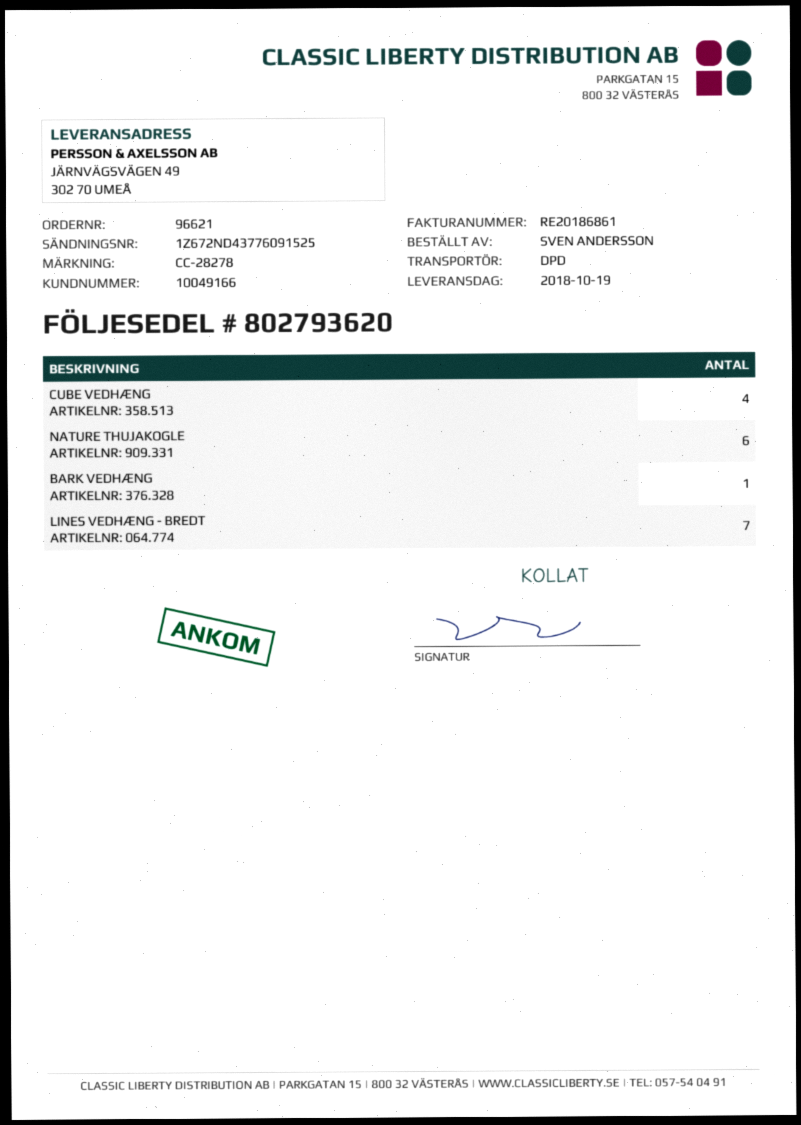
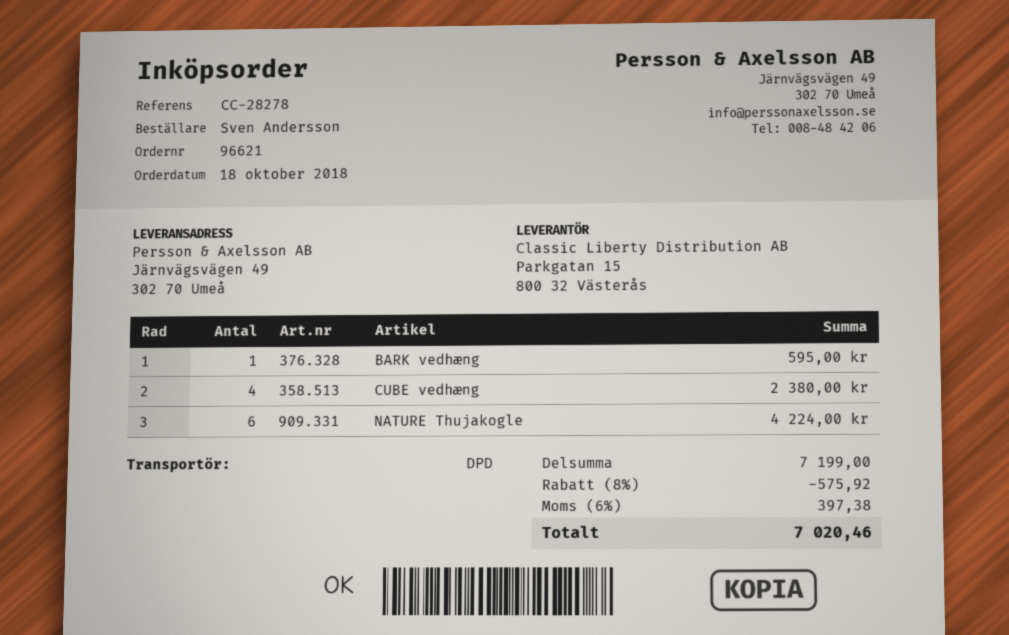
LINES VEDHÆNG - BREDT: 7 -> none

